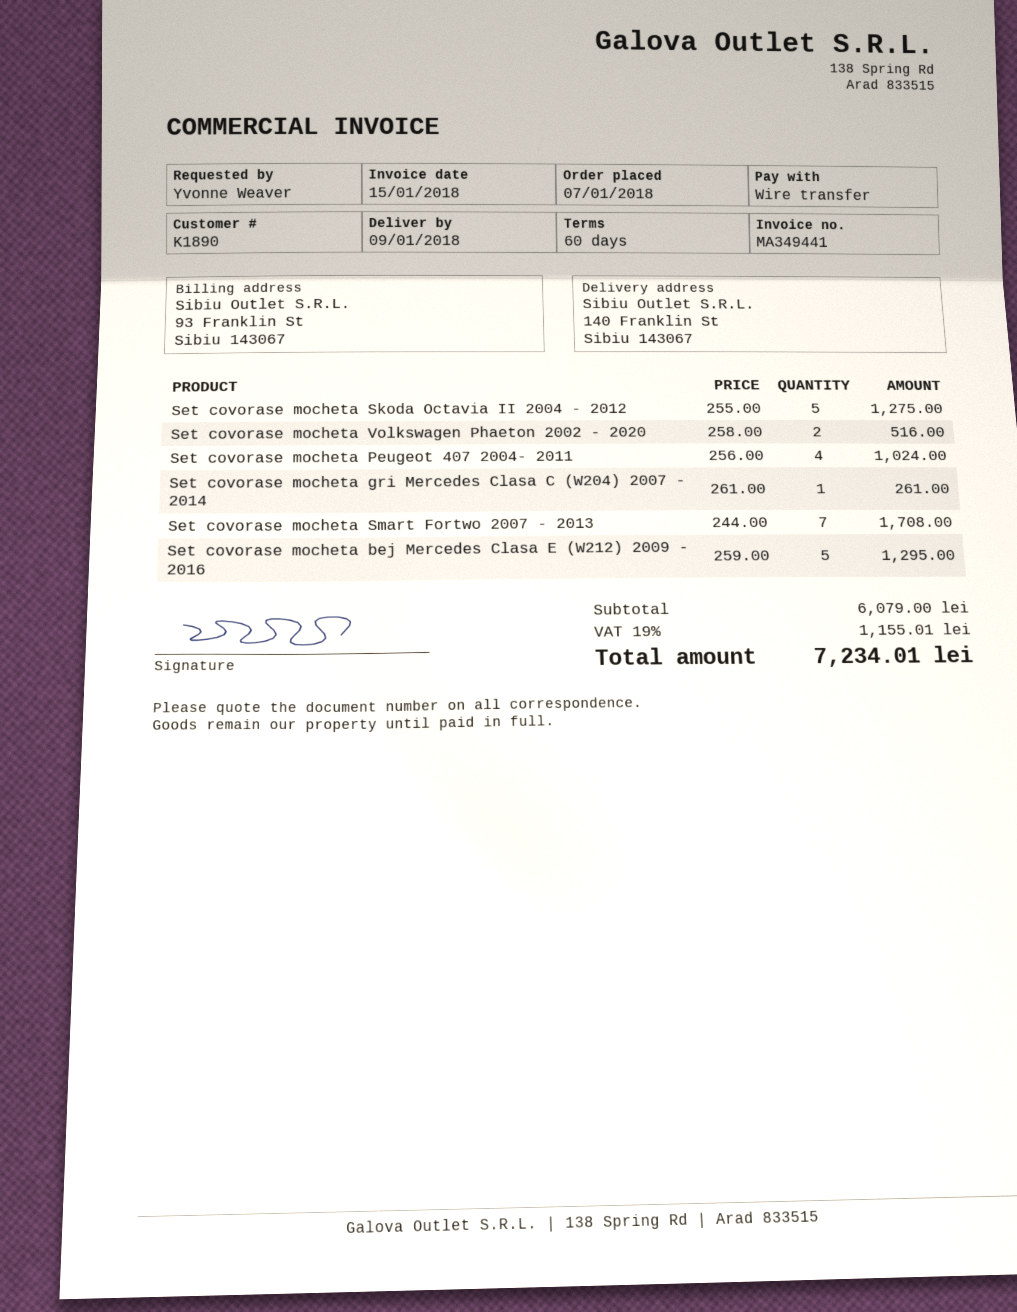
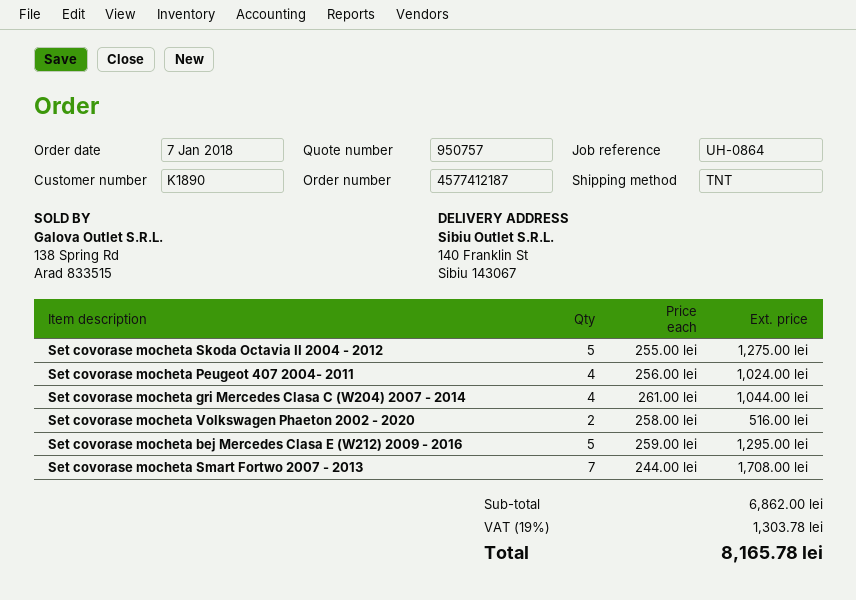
Set covorase mocheta gri Mercedes Clasa C (W204) 2007 - 2014: 1 x 261.00 = 261.00 -> 4 x 261.00 = 1044.00
subtotal: 6079.00 -> 6862.00
tax: 19% = 1155.01 -> 19% = 1303.78
total: 7234.01 -> 8165.78

